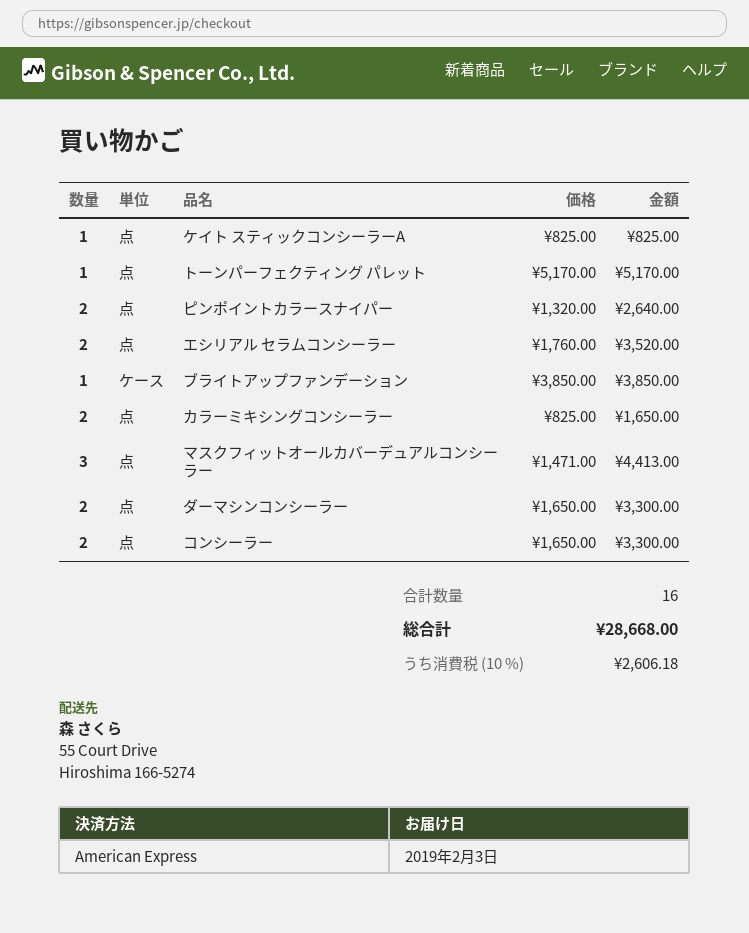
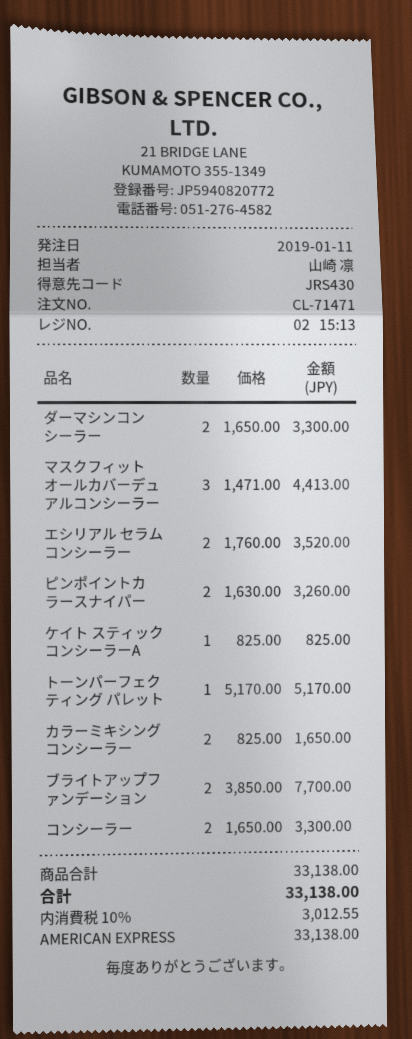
ピンポイントカラースナイパー: 2 x 1320.00 = 2640.00 -> 2 x 1630.00 = 3260.00
ブライトアップファンデーション: 1 x 3850.00 = 3850.00 -> 2 x 3850.00 = 7700.00
tax: 10% = 2606.18 -> 10% = 3012.55
total: 28668.00 -> 33138.00

